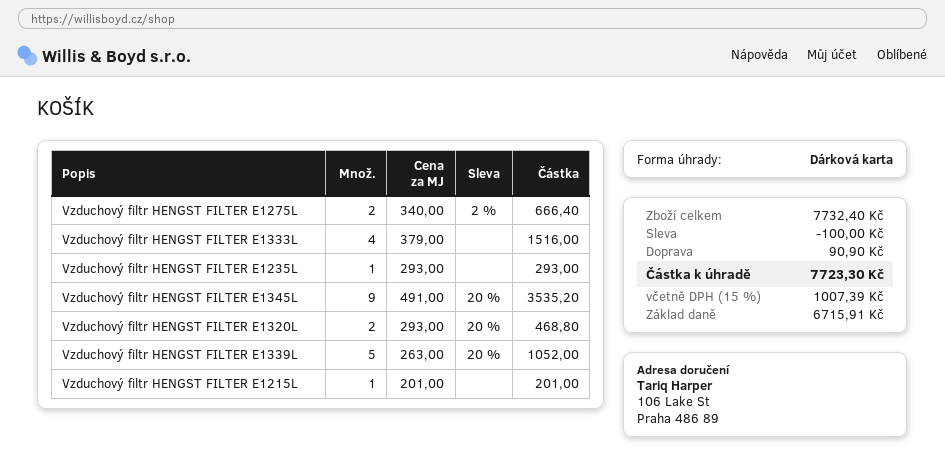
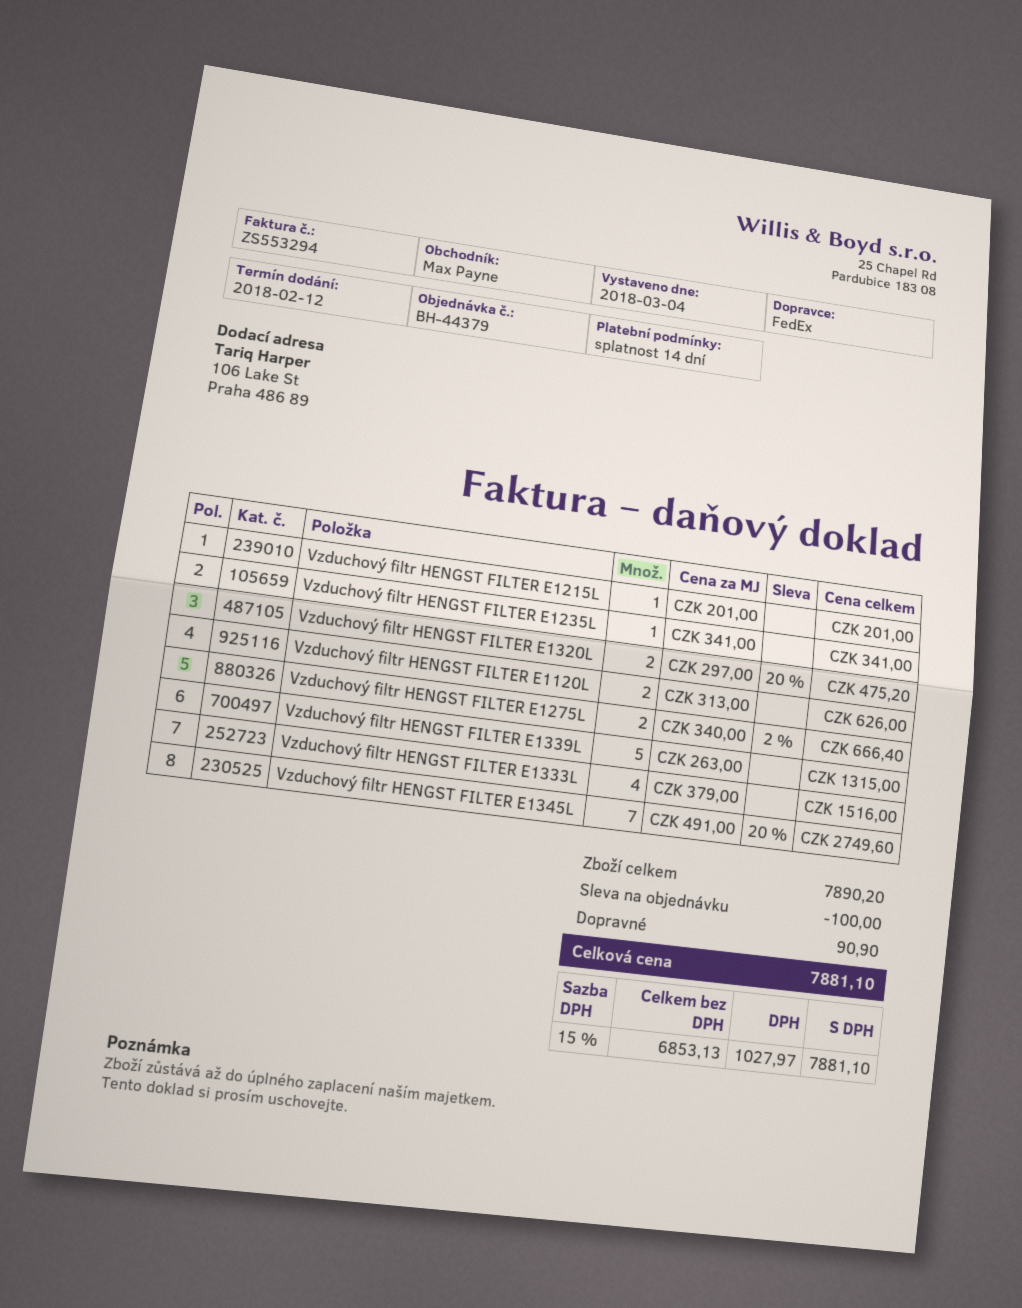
Vzduchový filtr HENGST FILTER E1235L: 1 x 293.00 = 293.00 -> 1 x 341.00 = 341.00
Vzduchový filtr HENGST FILTER E1345L: 9 x 491.00 - 20% = 3535.20 -> 7 x 491.00 - 20% = 2749.60
Vzduchový filtr HENGST FILTER E1320L: 2 x 293.00 - 20% = 468.80 -> 2 x 297.00 - 20% = 475.20
Vzduchový filtr HENGST FILTER E1339L: 5 x 263.00 - 20% = 1052.00 -> 5 x 263.00 = 1315.00
Vzduchový filtr HENGST FILTER E1120L: none -> 2 x 313.00 = 626.00
subtotal: 7732.40 -> 7890.20
net: 6715.91 -> 6853.13
tax: 15% = 1007.39 -> 15% = 1027.97
total: 7723.30 -> 7881.10

